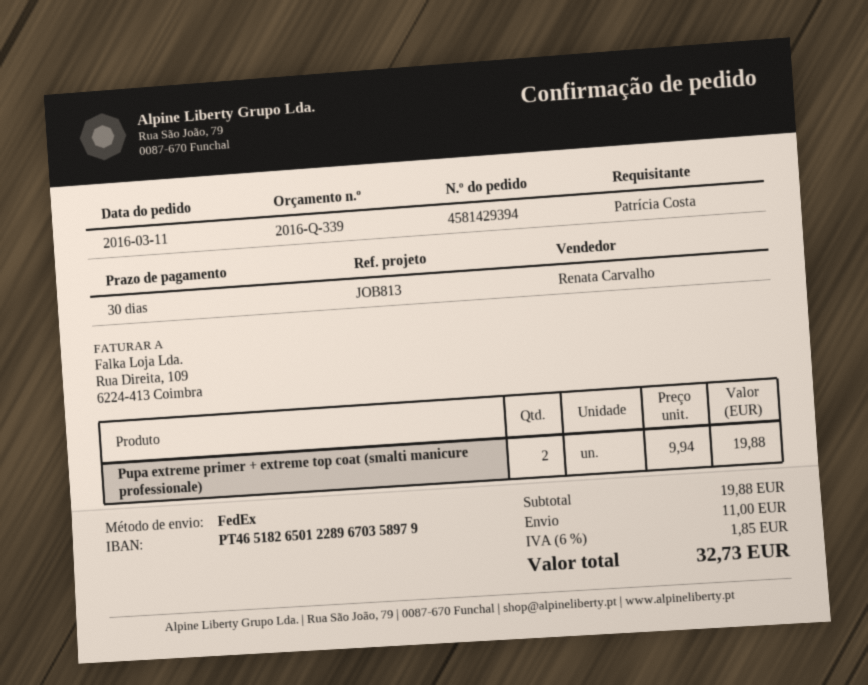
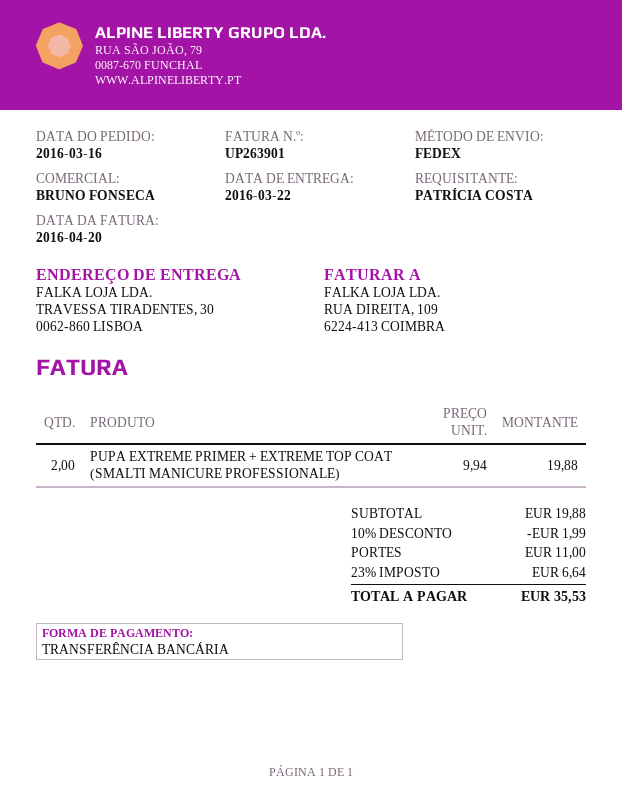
order date: 2016-03-11 -> 2016-03-16
sales rep: Renata Carvalho -> BRUNO FONSECA
discount: none -> 10% = 1.99
tax: 6% = 1.85 -> 23% = 6.64
total: 32.73 -> 35.53

